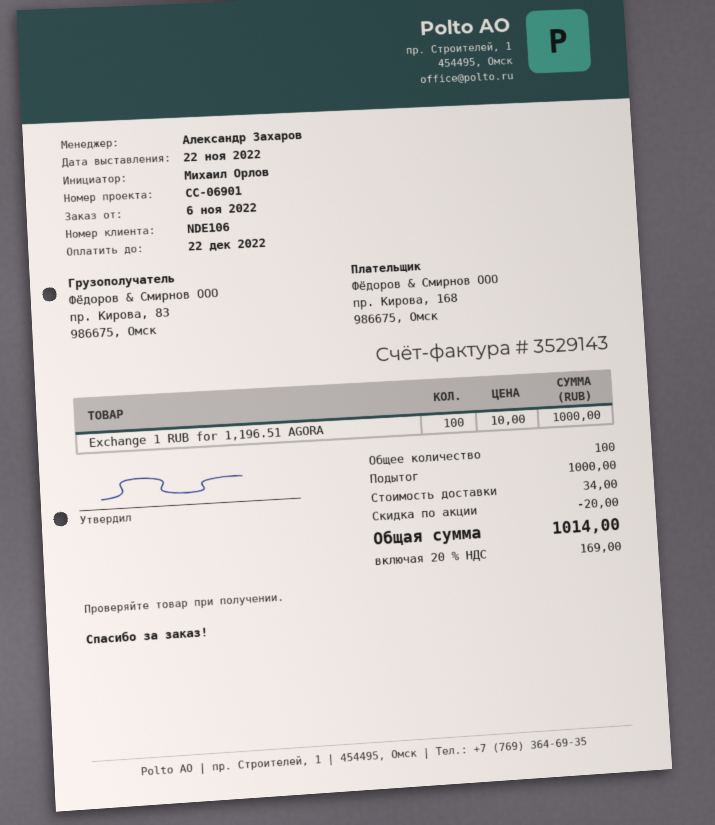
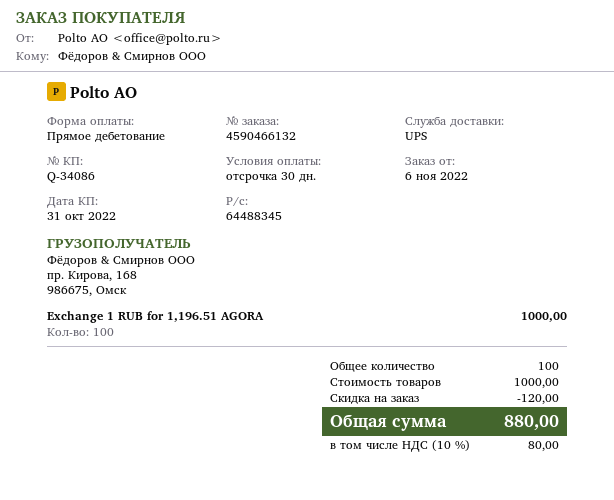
ship to: пр. Кирова, 83, 986675, Омск -> пр. Кирова, 168, 986675, Омск
discount: 20.00 -> 120.00
shipping: 34.00 -> none
tax: 20% = 169.00 -> 10% = 80.00
total: 1014.00 -> 880.00

